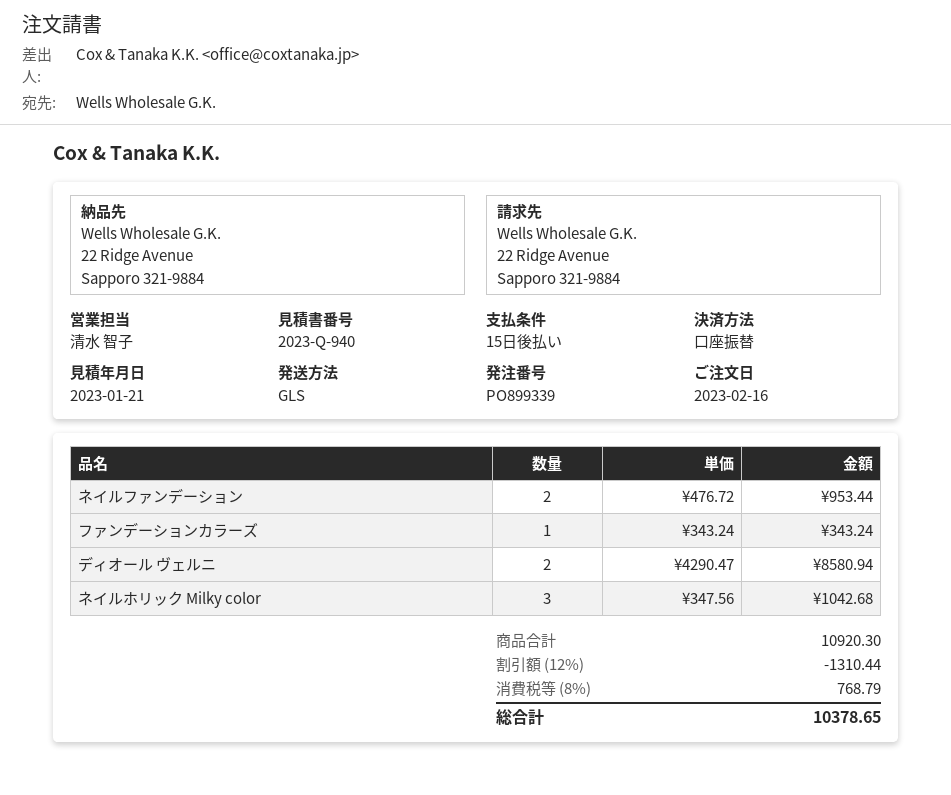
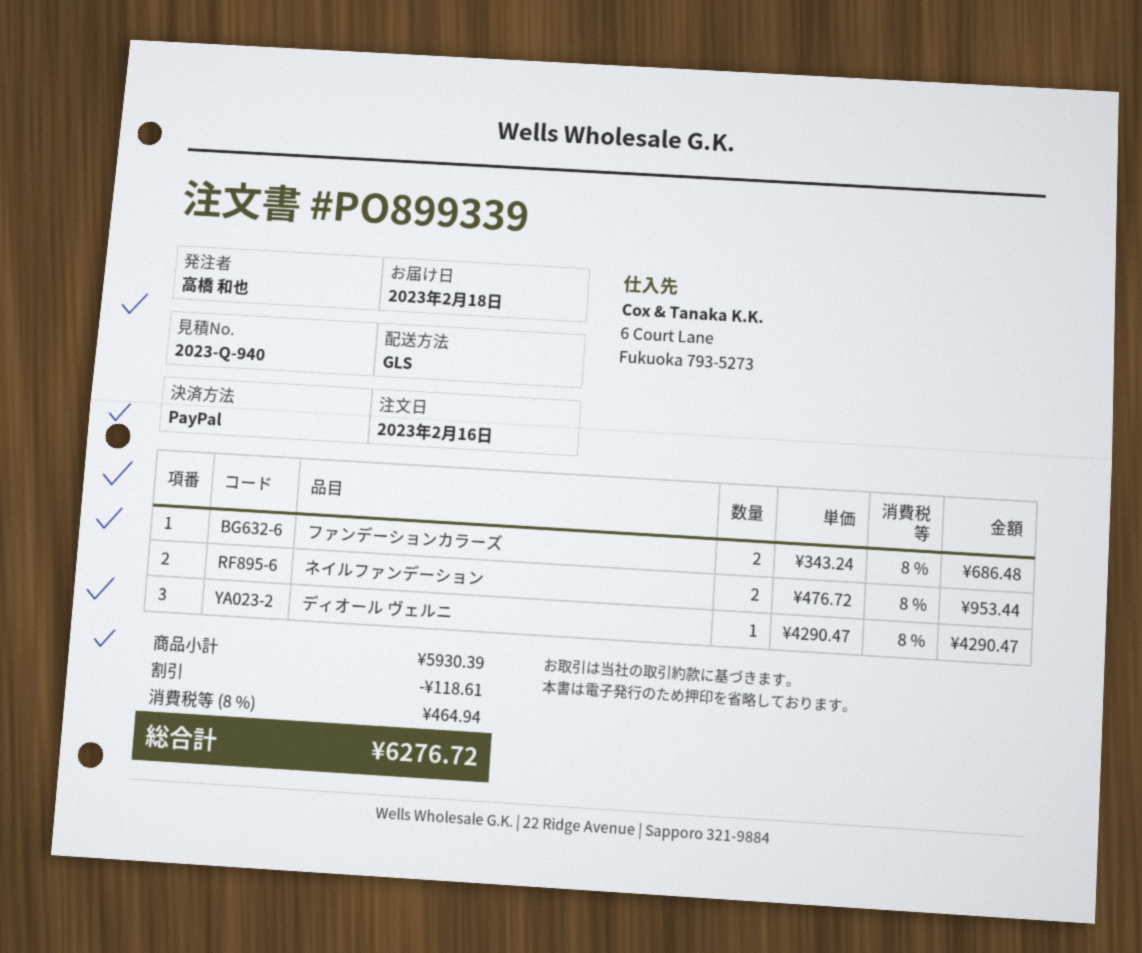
payment method: direct debit -> PayPal
ファンデーションカラーズ: 1 x 343.24 = 343.24 -> 2 x 343.24 = 686.48
ディオール ヴェルニ: 2 x 4290.47 = 8580.94 -> 1 x 4290.47 = 4290.47
ネイルホリック Milky color: 3 x 347.56 = 1042.68 -> none
subtotal: 10920.30 -> 5930.39
discount: 1310.44 -> 118.61
tax: 8% = 768.79 -> 8% = 464.94
total: 10378.65 -> 6276.72

